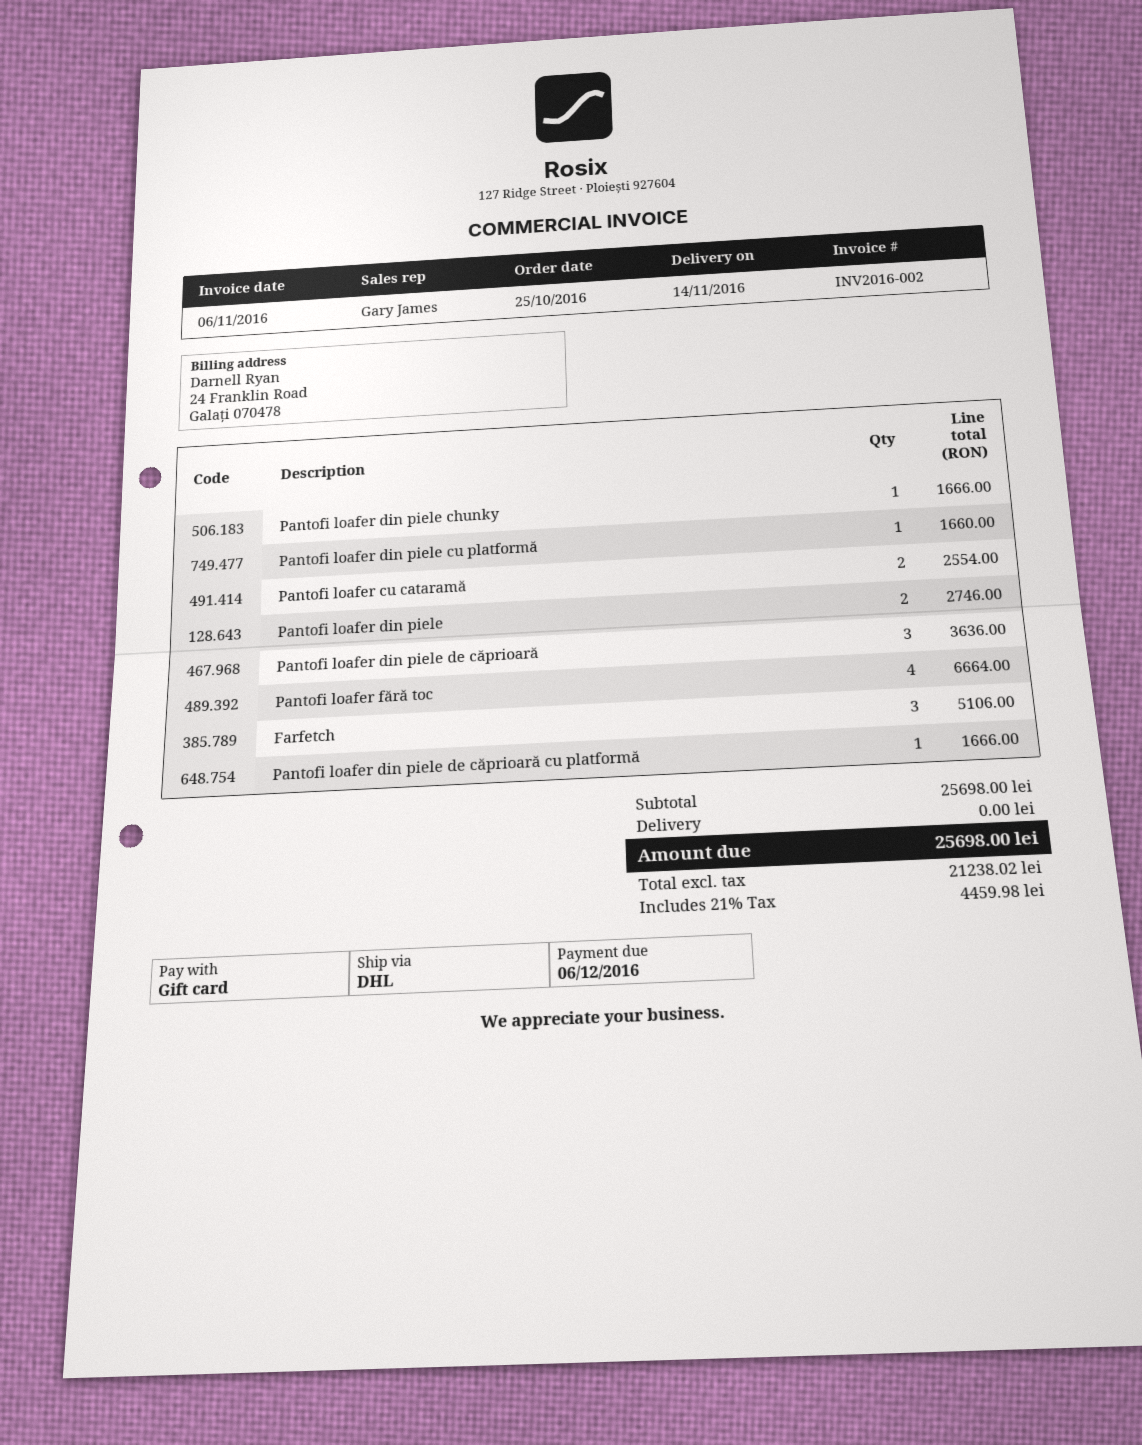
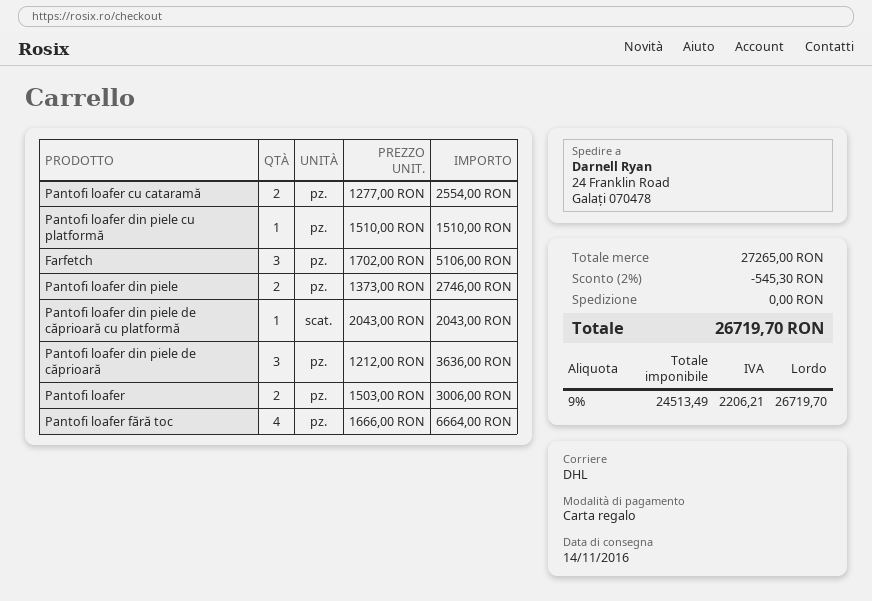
Pantofi loafer din piele chunky: 1 for 1666.00 -> none
Pantofi loafer din piele cu platformă: 1 for 1660.00 -> 1 for 1510.00
Pantofi loafer din piele de căprioară cu platformă: 1 for 1666.00 -> 1 for 2043.00
Pantofi loafer: none -> 2 for 3006.00
subtotal: 25698.00 -> 27265.00
discount: none -> 2% = 545.30
net: 21238.02 -> 24513.49
tax: 21% = 4459.98 -> 9% = 2206.21
total: 25698.00 -> 26719.70

